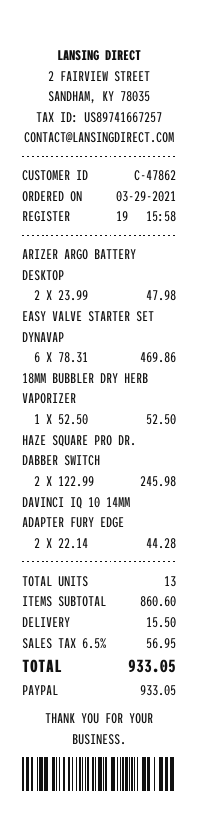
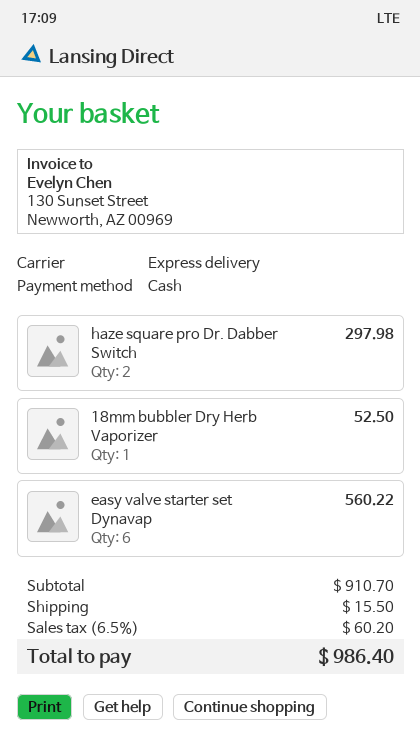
payment method: PayPal -> cash
ARIZER ARGO BATTERY DESKTOP: 2 for 47.98 -> none
EASY VALVE STARTER SET DYNAVAP: 6 for 469.86 -> 6 for 560.22
HAZE SQUARE PRO DR. DABBER SWITCH: 2 for 245.98 -> 2 for 297.98
DAVINCI IQ 10 14MM ADAPTER FURY EDGE: 2 for 44.28 -> none
subtotal: 860.60 -> 910.70
tax: 6.5% = 56.95 -> 6.5% = 60.20
total: 933.05 -> 986.40

